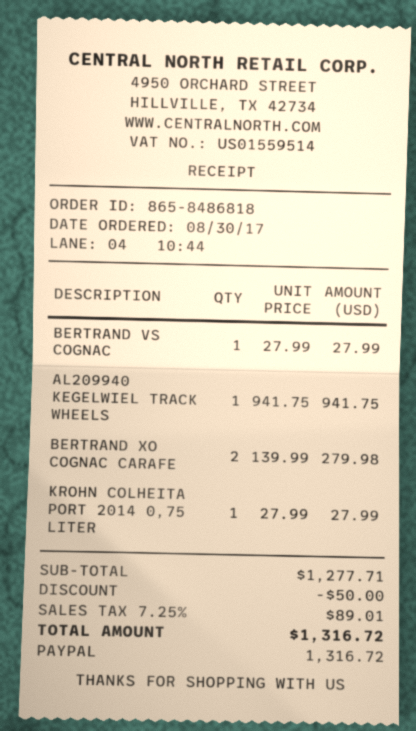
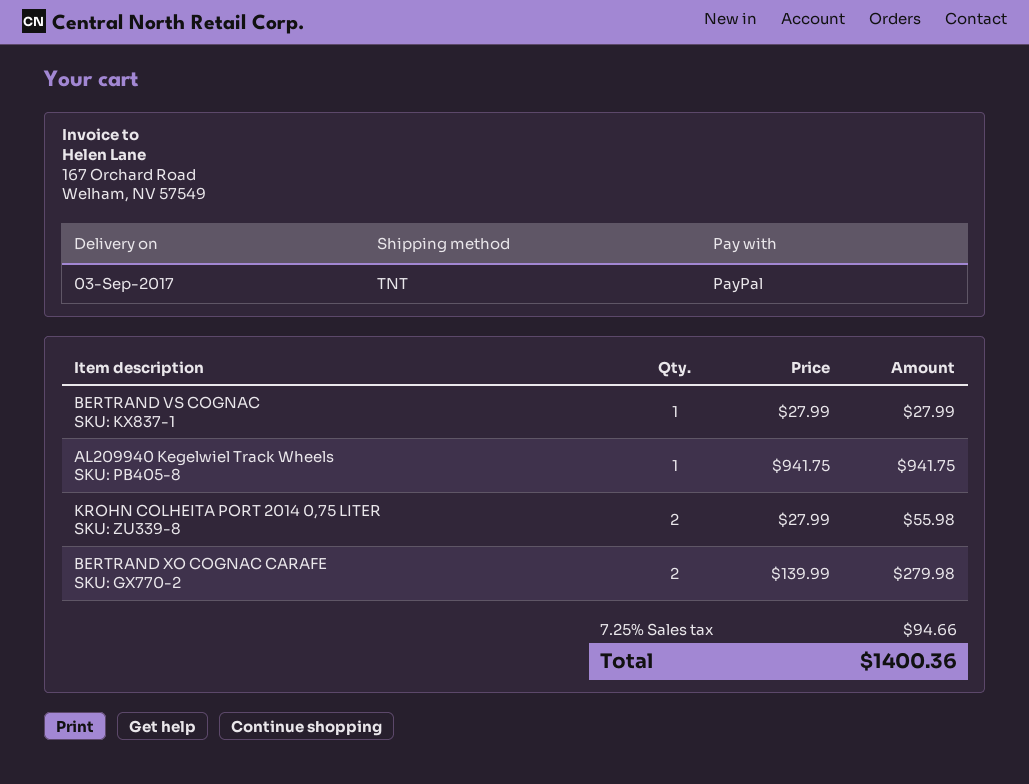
KROHN COLHEITA PORT 2014 0,75 LITER: 1 x 27.99 = 27.99 -> 2 x 27.99 = 55.98
discount: 50.00 -> none
tax: 7.25% = 89.01 -> 7.25% = 94.66
total: 1316.72 -> 1400.36

